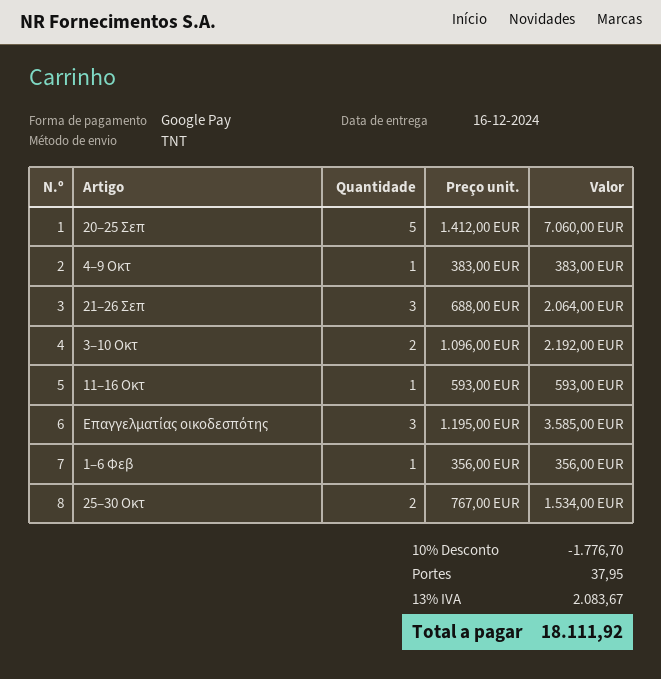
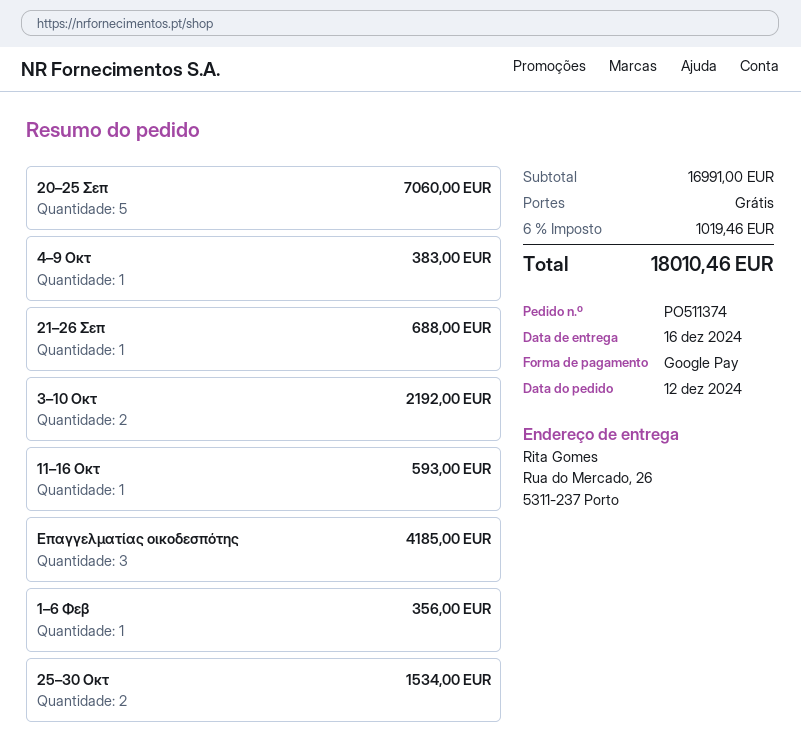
21–26 Σεπ: 3 for 2064.00 -> 1 for 688.00
Επαγγελματίας οικοδεσπότης: 3 for 3585.00 -> 3 for 4185.00
discount: 10% = 1776.70 -> none
shipping: 37.95 -> 0.00
tax: 13% = 2083.67 -> 6% = 1019.46
total: 18111.92 -> 18010.46

